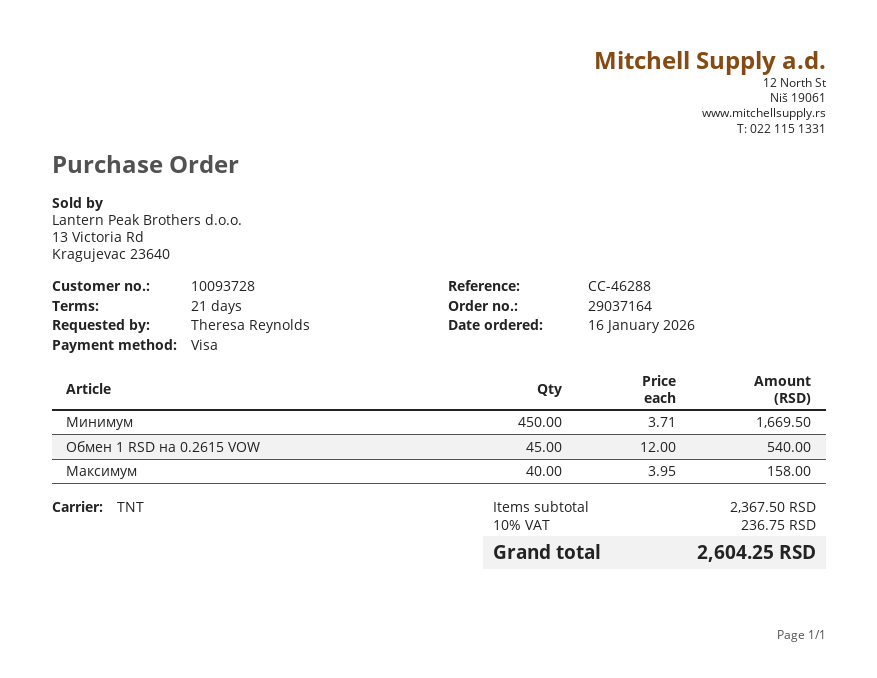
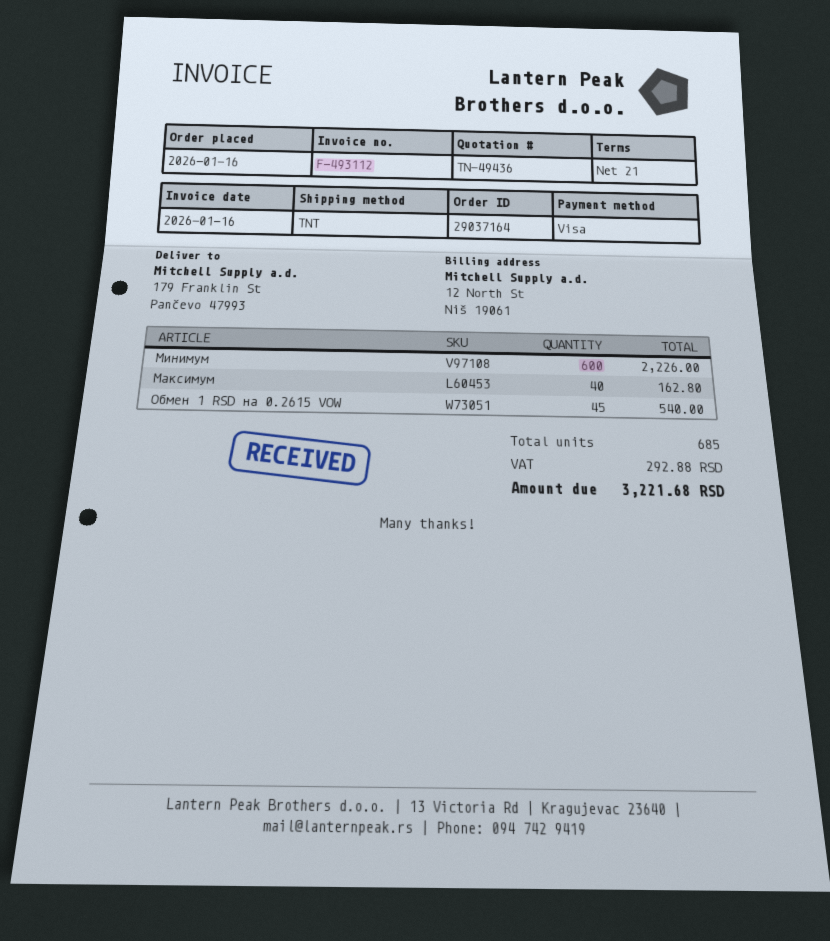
Минимум: 450 for 1669.50 -> 600 for 2226.00
Максимум: 40 for 158.00 -> 40 for 162.80
tax: 236.75 -> 292.88
total: 2604.25 -> 3221.68

